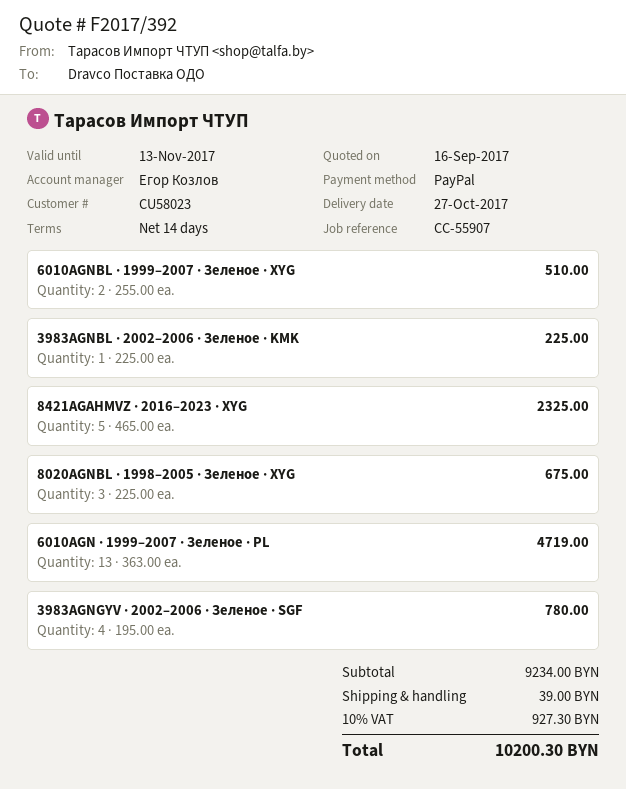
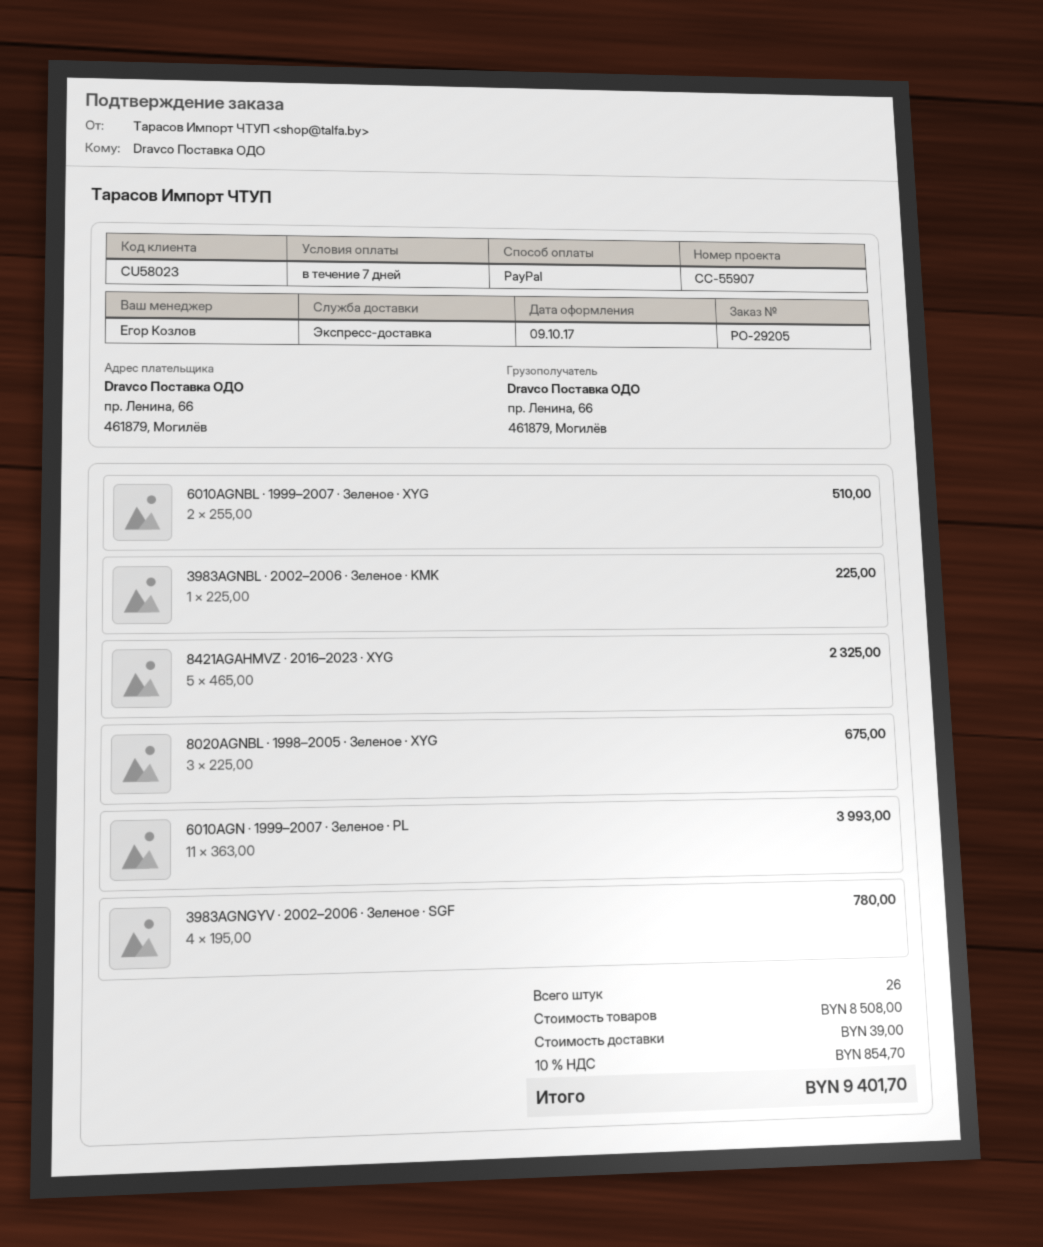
payment terms: 14 days -> 7 days
6010AGN · 1999–2007 · Зеленое · PL: 13 x 363.00 = 4719.00 -> 11 x 363.00 = 3993.00
subtotal: 9234.00 -> 8508.00
tax: 10% = 927.30 -> 10% = 854.70
total: 10200.30 -> 9401.70

